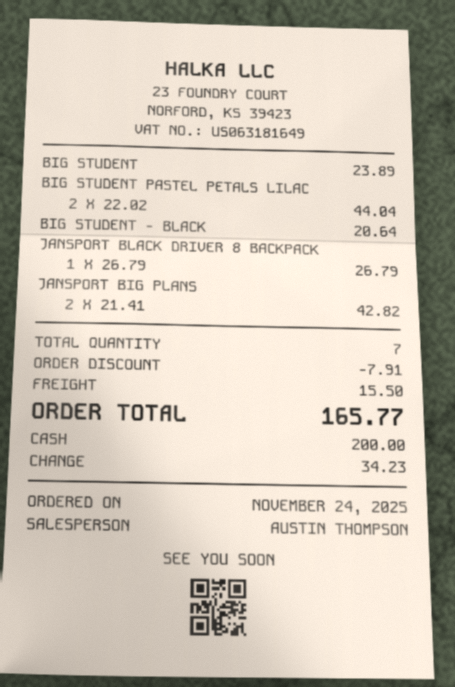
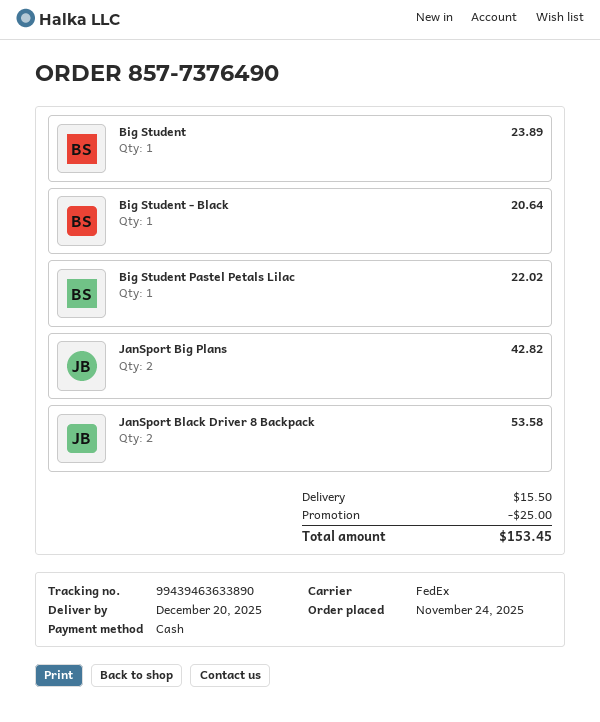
BIG STUDENT PASTEL PETALS LILAC: 2 for 44.04 -> 1 for 22.02
JANSPORT BLACK DRIVER 8 BACKPACK: 1 for 26.79 -> 2 for 53.58
discount: 7.91 -> 25.00
total: 165.77 -> 153.45

